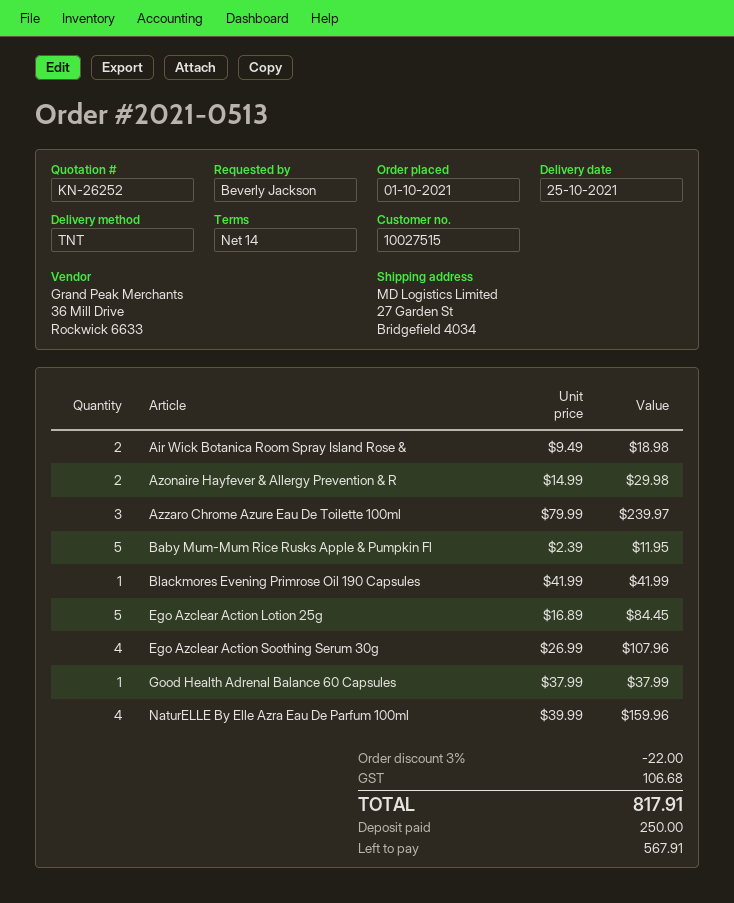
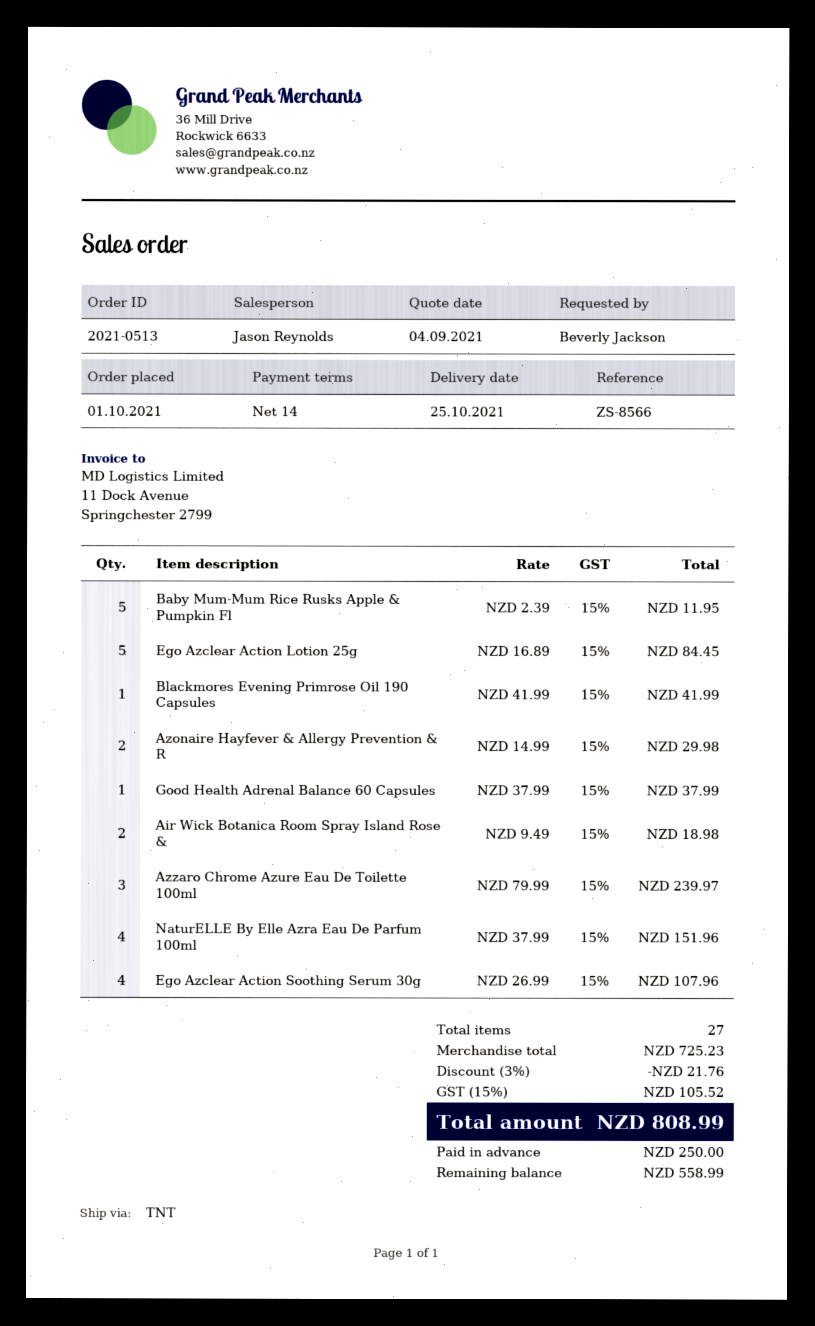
NaturELLE By Elle Azra Eau De Parfum 100ml: 4 x 39.99 = 159.96 -> 4 x 37.99 = 151.96
discount: 3% = 22.00 -> 3% = 21.76
tax: 106.68 -> 105.52
total: 817.91 -> 808.99
balance: 567.91 -> 558.99

